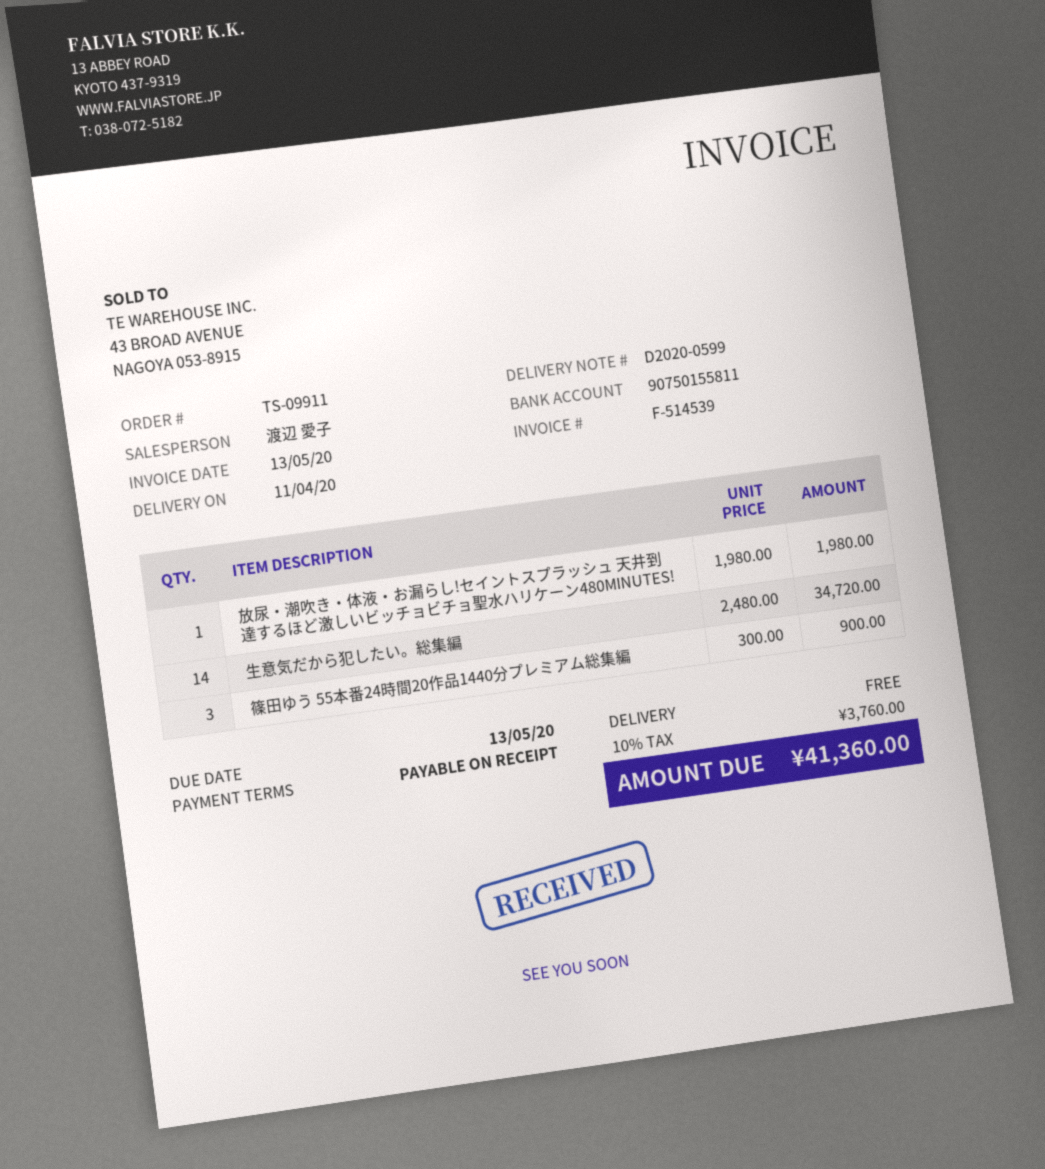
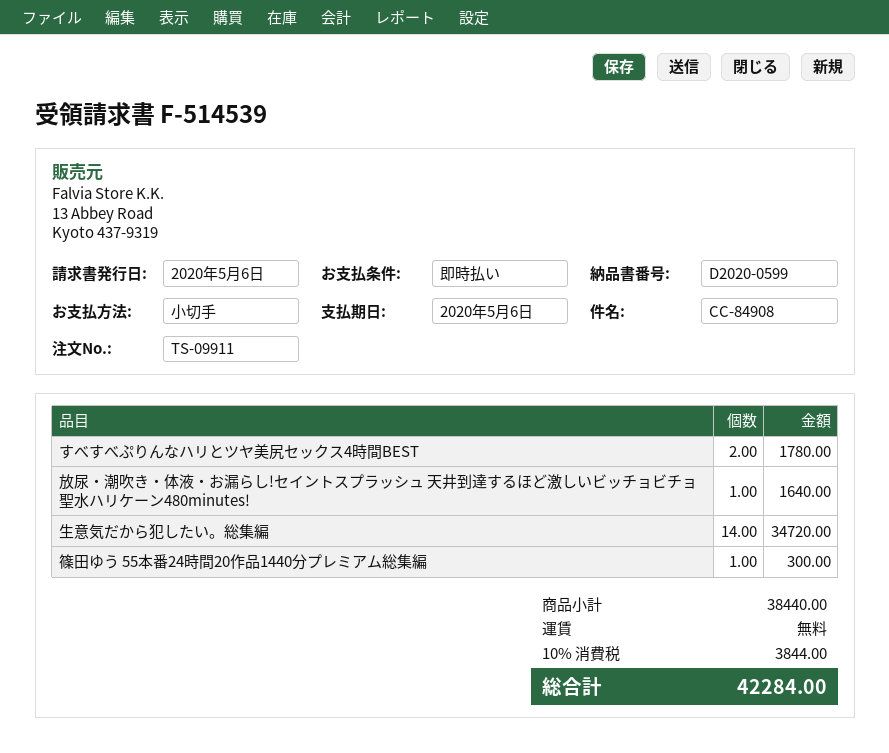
invoice date: 2020-05-13 -> 2020-05-06
due date: 2020-05-13 -> 2020-05-06
放尿・潮吹き・体液・お漏らし!セイントスプラッシュ 天井到達するほど激しいビッチョビチョ聖水ハリケーン480MINUTES!: 1 for 1980.00 -> 1 for 1640.00
篠田ゆう 55本番24時間20作品1440分プレミアム総集編: 3 for 900.00 -> 1 for 300.00
すべすべぷりんなハリとツヤ美尻セックス4時間BEST: none -> 2 for 1780.00
tax: 10% = 3760.00 -> 10% = 3844.00
total: 41360.00 -> 42284.00

